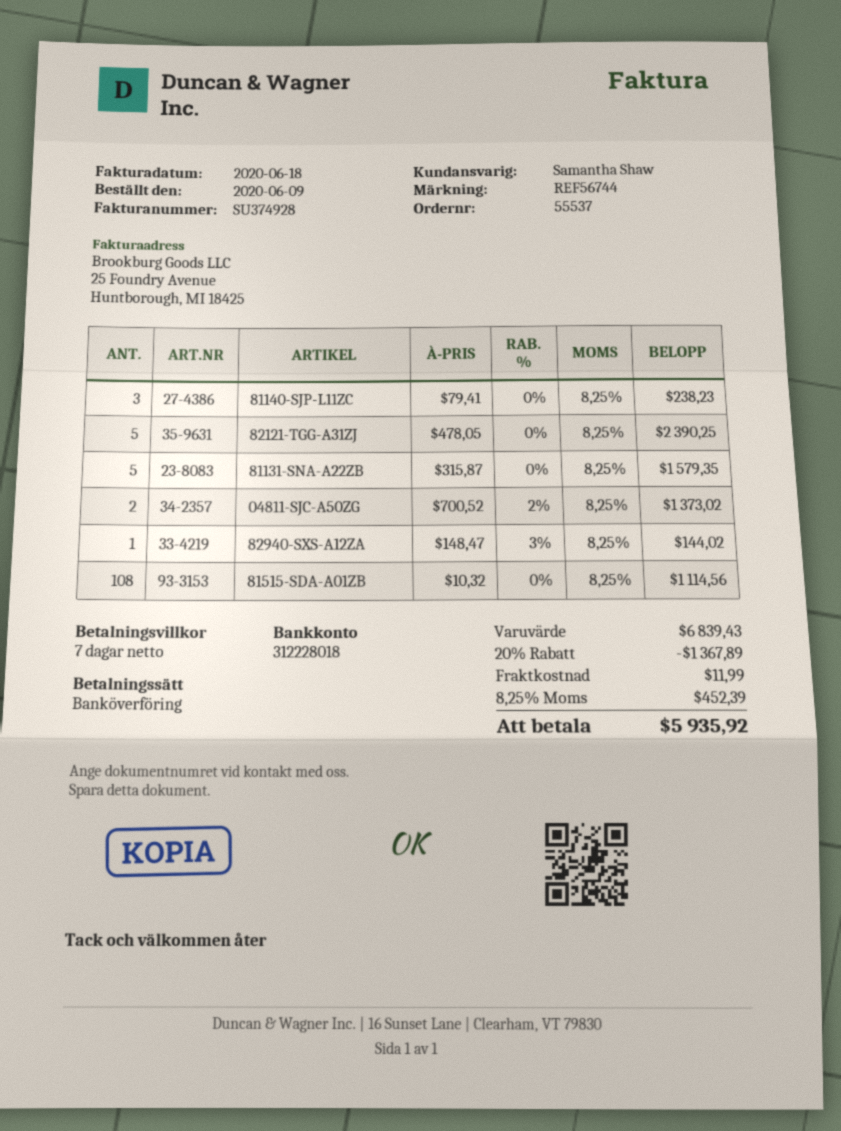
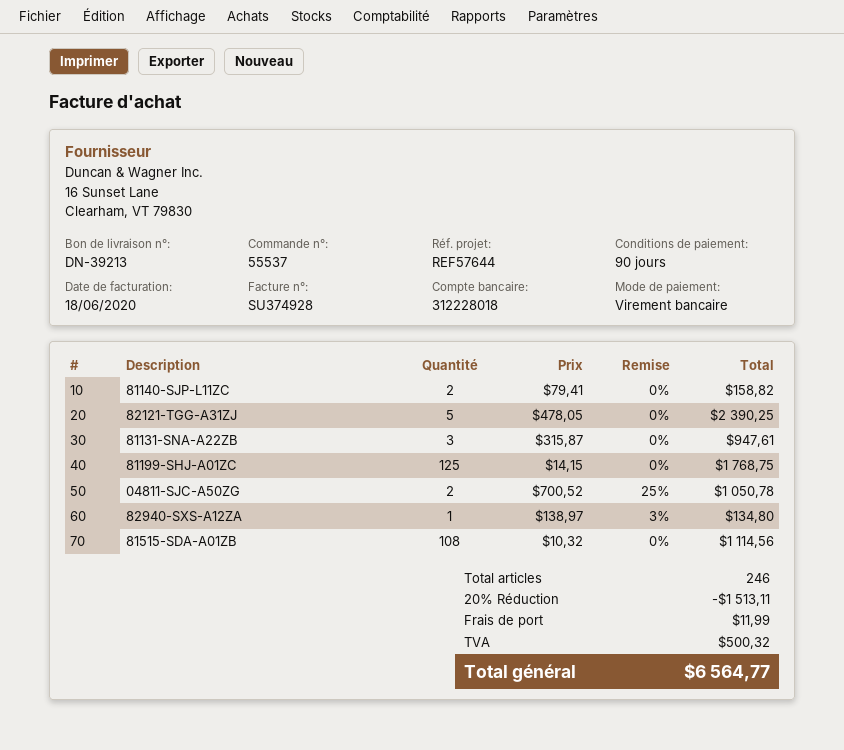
payment terms: 7 days -> 90 days
reference: REF56744 -> REF57644
81140-SJP-L11ZC: 3 x 79.41 = 238.23 -> 2 x 79.41 = 158.82
81131-SNA-A22ZB: 5 x 315.87 = 1579.35 -> 3 x 315.87 = 947.61
04811-SJC-A50ZG: 2 x 700.52 - 2% = 1373.02 -> 2 x 700.52 - 25% = 1050.78
82940-SXS-A12ZA: 1 x 148.47 - 3% = 144.02 -> 1 x 138.97 - 3% = 134.80
81199-SHJ-A01ZC: none -> 125 x 14.15 = 1768.75
discount: 20% = 1367.89 -> 20% = 1513.11
tax: 452.39 -> 500.32
total: 5935.92 -> 6564.77

